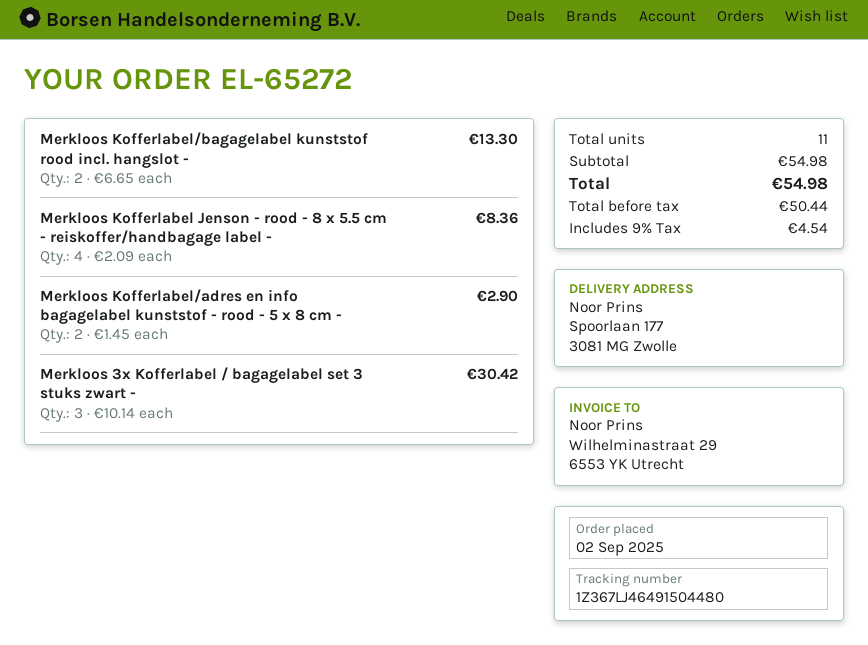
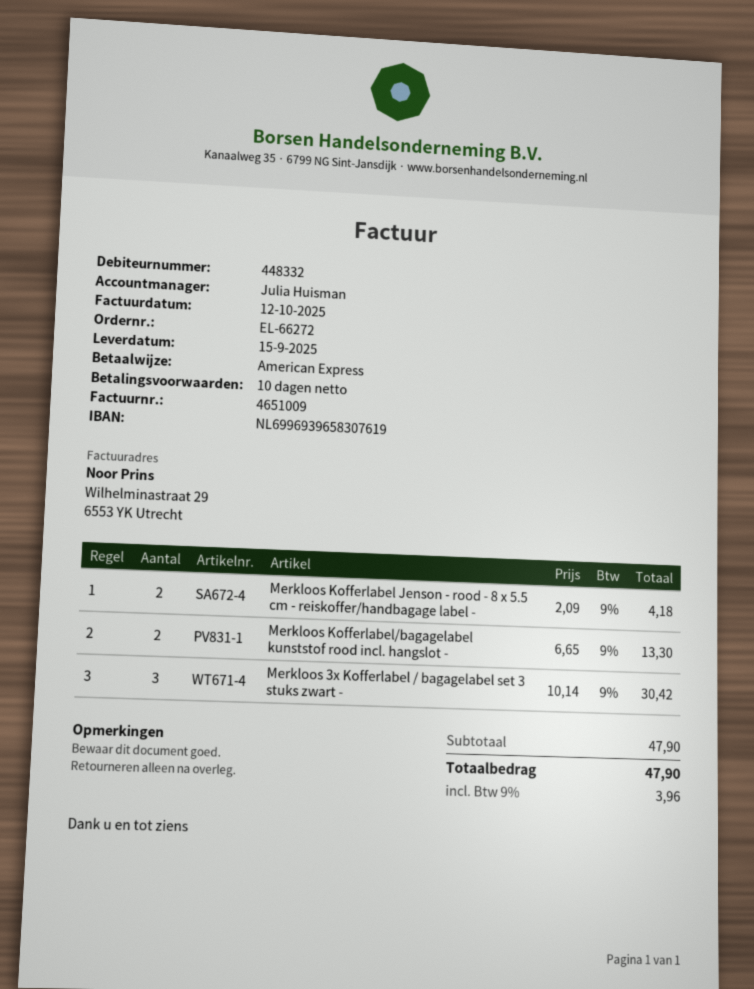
order number: EL-65272 -> EL-66272
Merkloos Kofferlabel Jenson - rood - 8 x 5.5 cm - reiskoffer/handbagage label -: 4 x 2.09 = 8.36 -> 2 x 2.09 = 4.18
Merkloos Kofferlabel/adres en info bagagelabel kunststof - rood - 5 x 8 cm -: 2 x 1.45 = 2.90 -> none
subtotal: 54.98 -> 47.90
tax: 9% = 4.54 -> 9% = 3.96
total: 54.98 -> 47.90

